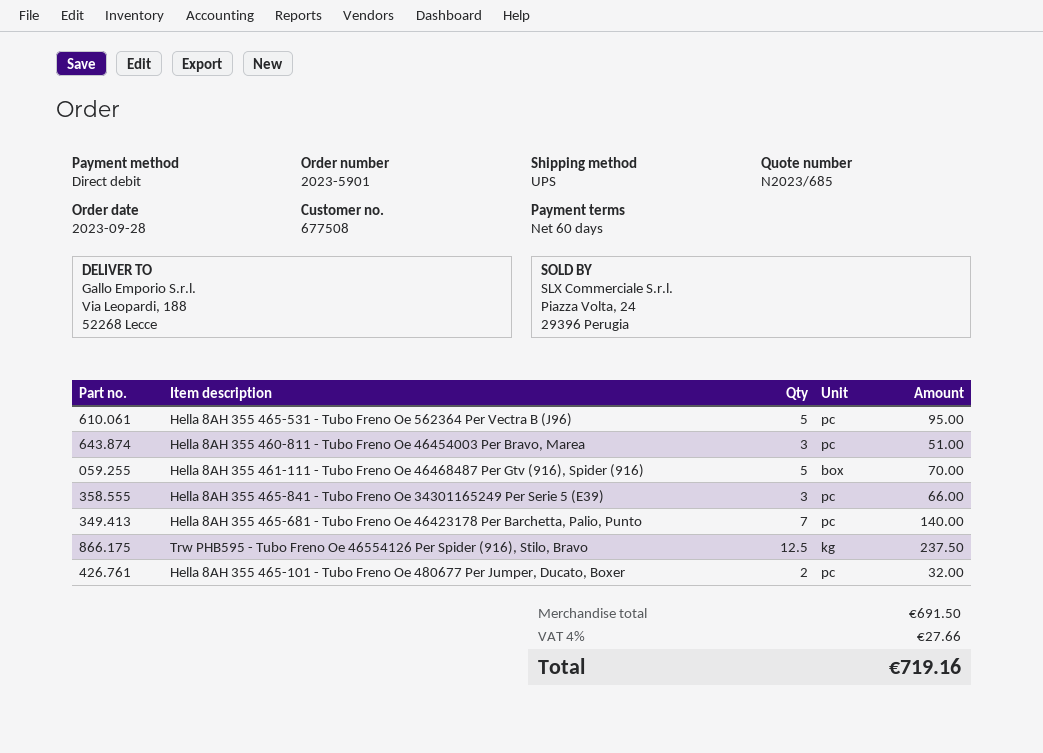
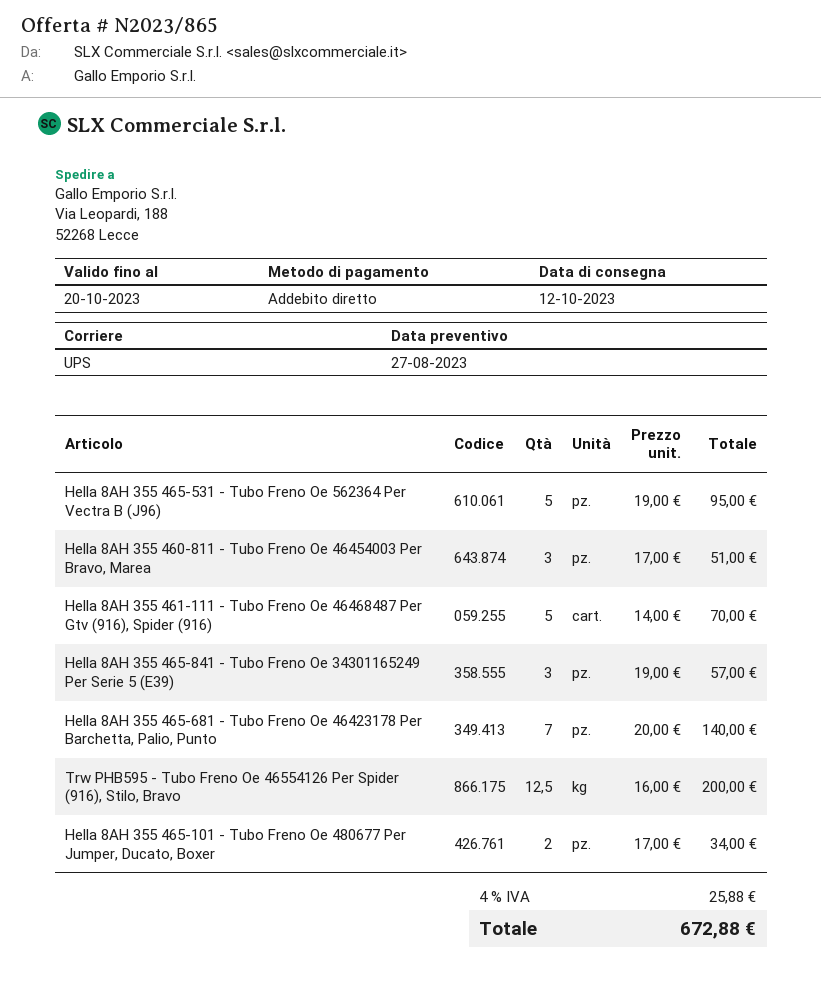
quote number: N2023/685 -> N2023/865
Hella 8AH 355 465-841 - Tubo Freno Oe 34301165249 Per Serie 5 (E39): 3 for 66.00 -> 3 for 57.00
Trw PHB595 - Tubo Freno Oe 46554126 Per Spider (916), Stilo, Bravo: 12.5 for 237.50 -> 12.5 for 200.00
Hella 8AH 355 465-101 - Tubo Freno Oe 480677 Per Jumper, Ducato, Boxer: 2 for 32.00 -> 2 for 34.00
tax: 4% = 27.66 -> 4% = 25.88
total: 719.16 -> 672.88

